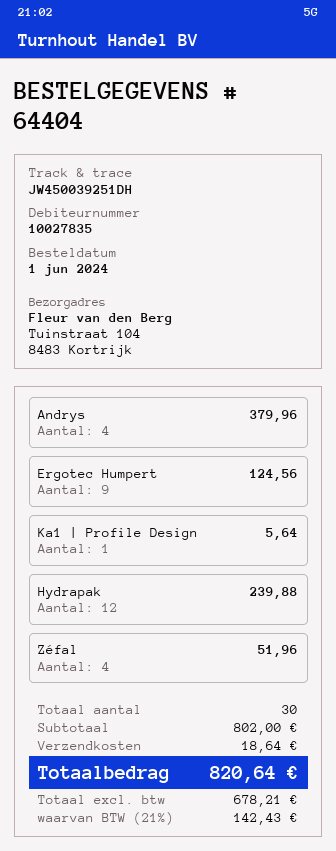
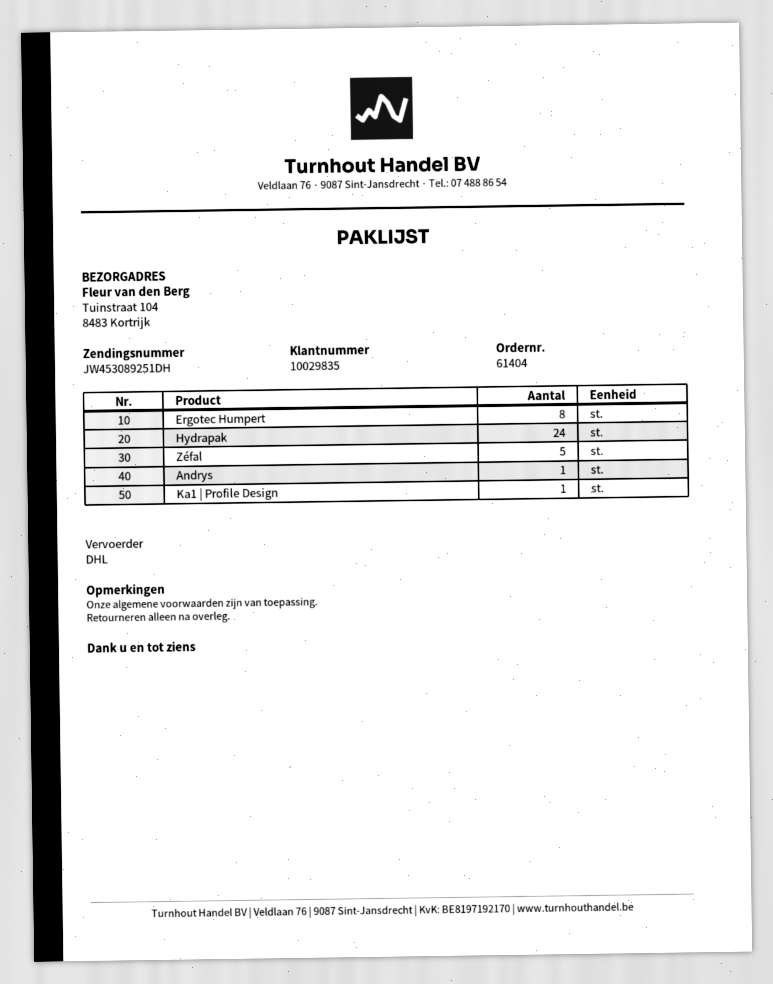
order number: 64404 -> 61404
customer number: 10027835 -> 10029835
tracking number: JW450039251DH -> JW453089251DH
Andrys: 4 -> 1
Ergotec Humpert: 9 -> 8
Hydrapak: 12 -> 24
Zéfal: 4 -> 5

